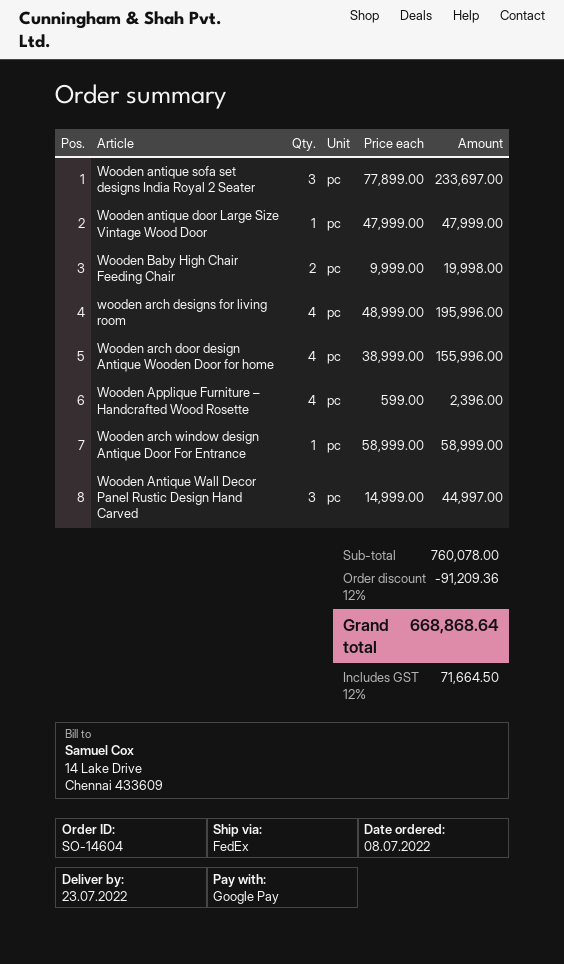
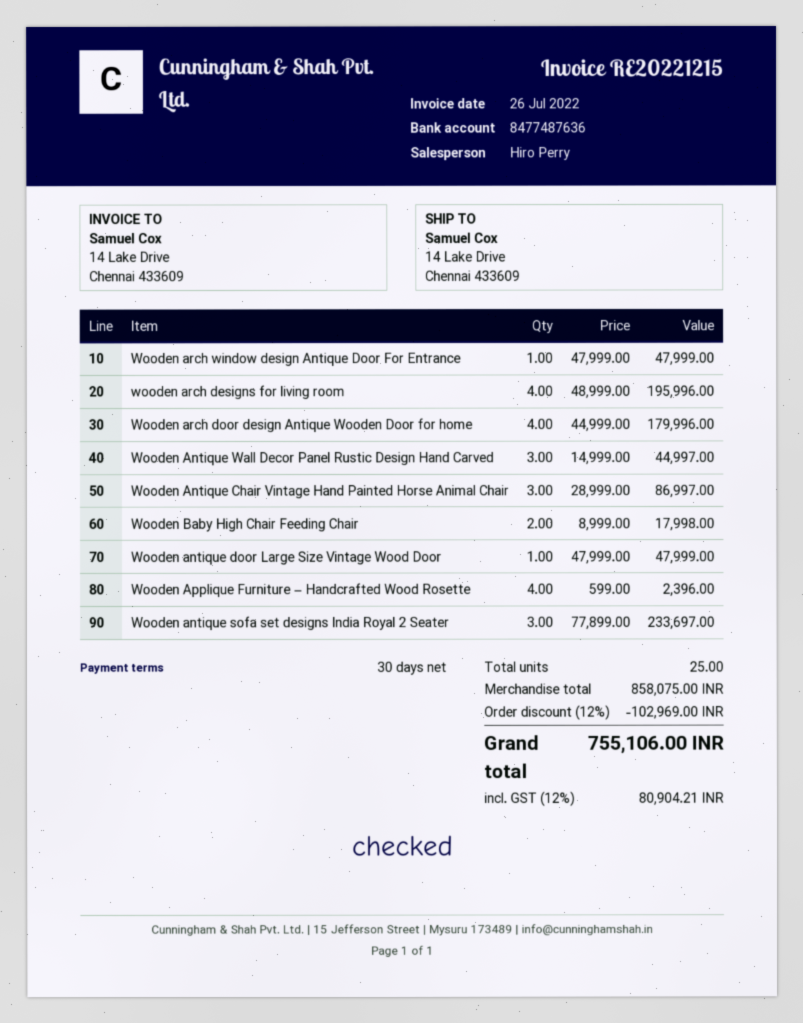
Wooden Baby High Chair Feeding Chair: 2 x 9999.00 = 19998.00 -> 2 x 8999.00 = 17998.00
Wooden arch door design Antique Wooden Door for home: 4 x 38999.00 = 155996.00 -> 4 x 44999.00 = 179996.00
Wooden arch window design Antique Door For Entrance: 1 x 58999.00 = 58999.00 -> 1 x 47999.00 = 47999.00
Wooden Antique Chair Vintage Hand Painted Horse Animal Chair: none -> 3 x 28999.00 = 86997.00
subtotal: 760078.00 -> 858075.00
discount: 12% = 91209.36 -> 12% = 102969.00
tax: 12% = 71664.50 -> 12% = 80904.21
total: 668868.64 -> 755106.00

